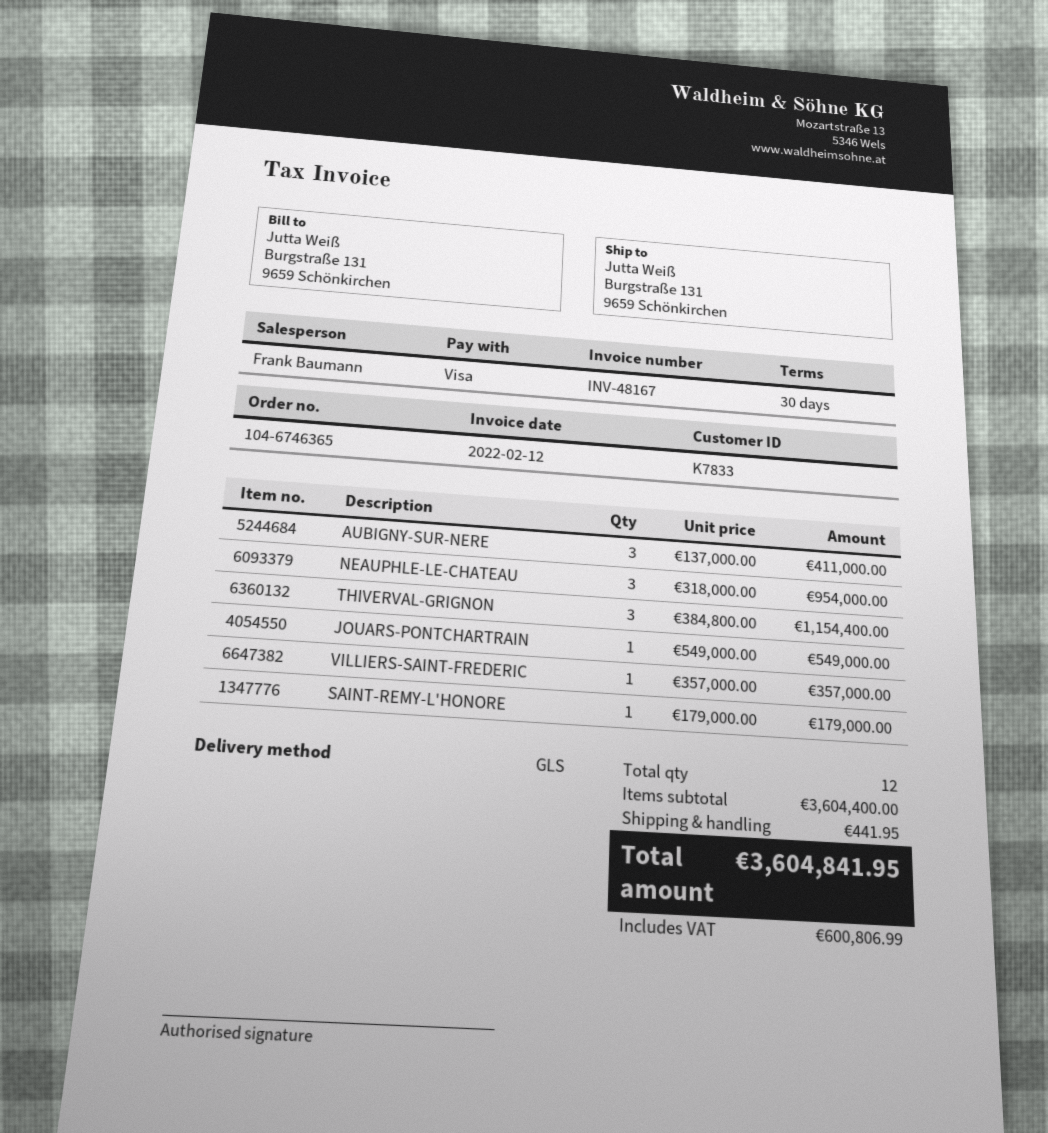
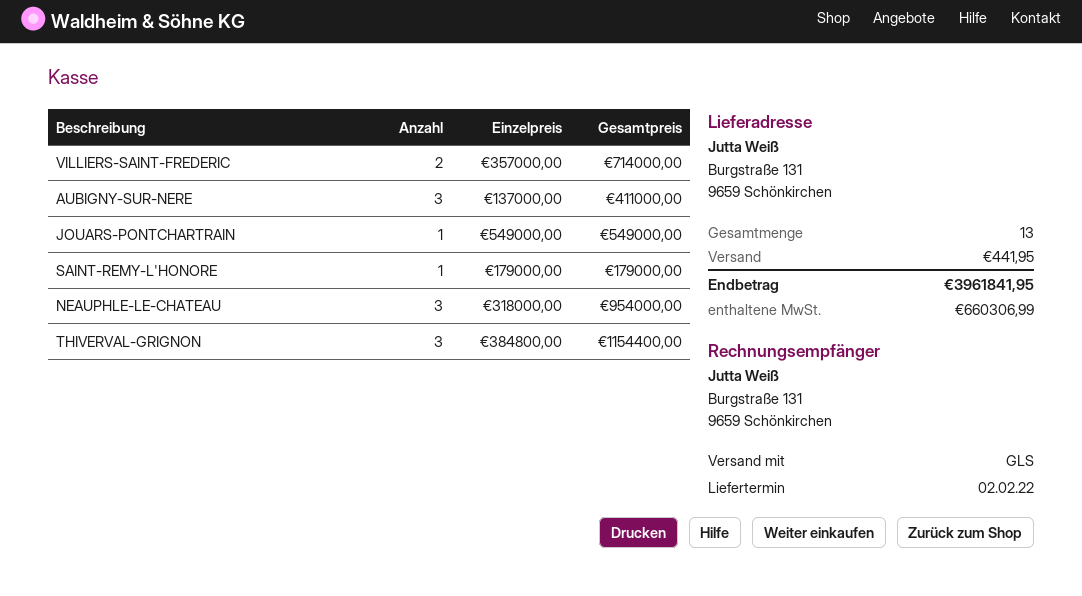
VILLIERS-SAINT-FREDERIC: 1 x 357000.00 = 357000.00 -> 2 x 357000.00 = 714000.00
total quantity: 12 -> 13
tax: 600806.99 -> 660306.99
total: 3604841.95 -> 3961841.95

